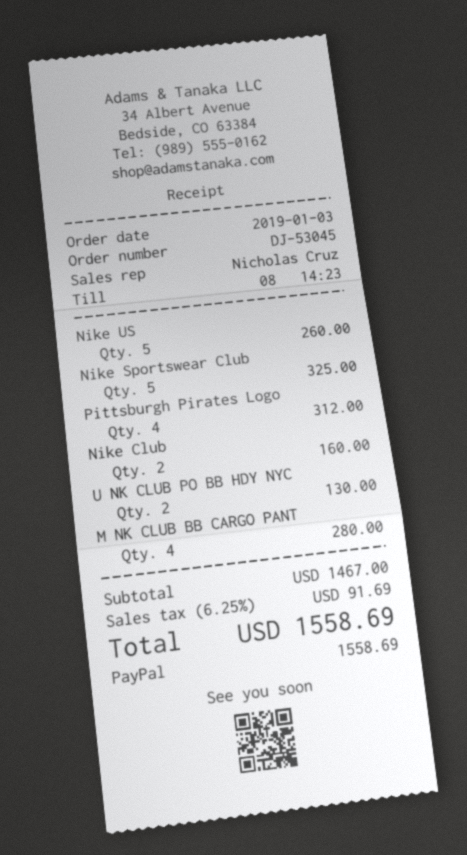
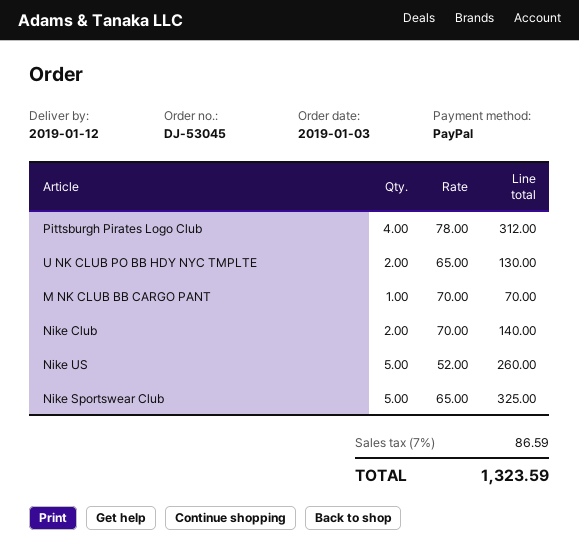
Nike Club: 2 for 160.00 -> 2 for 140.00
M NK CLUB BB CARGO PANT: 4 for 280.00 -> 1 for 70.00
tax: 6.25% = 91.69 -> 7% = 86.59
total: 1558.69 -> 1323.59

